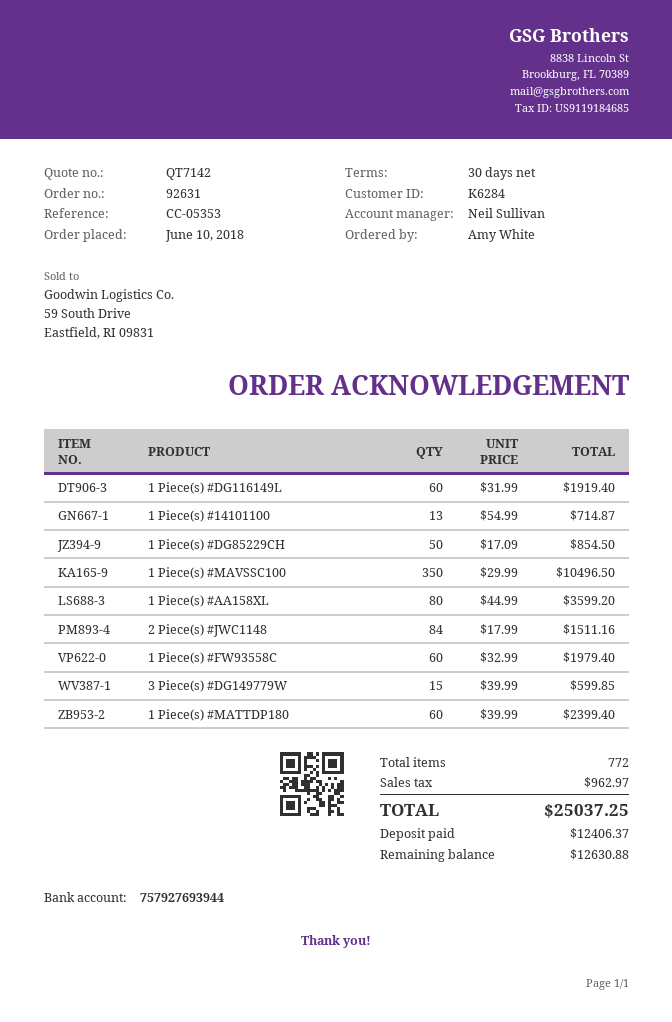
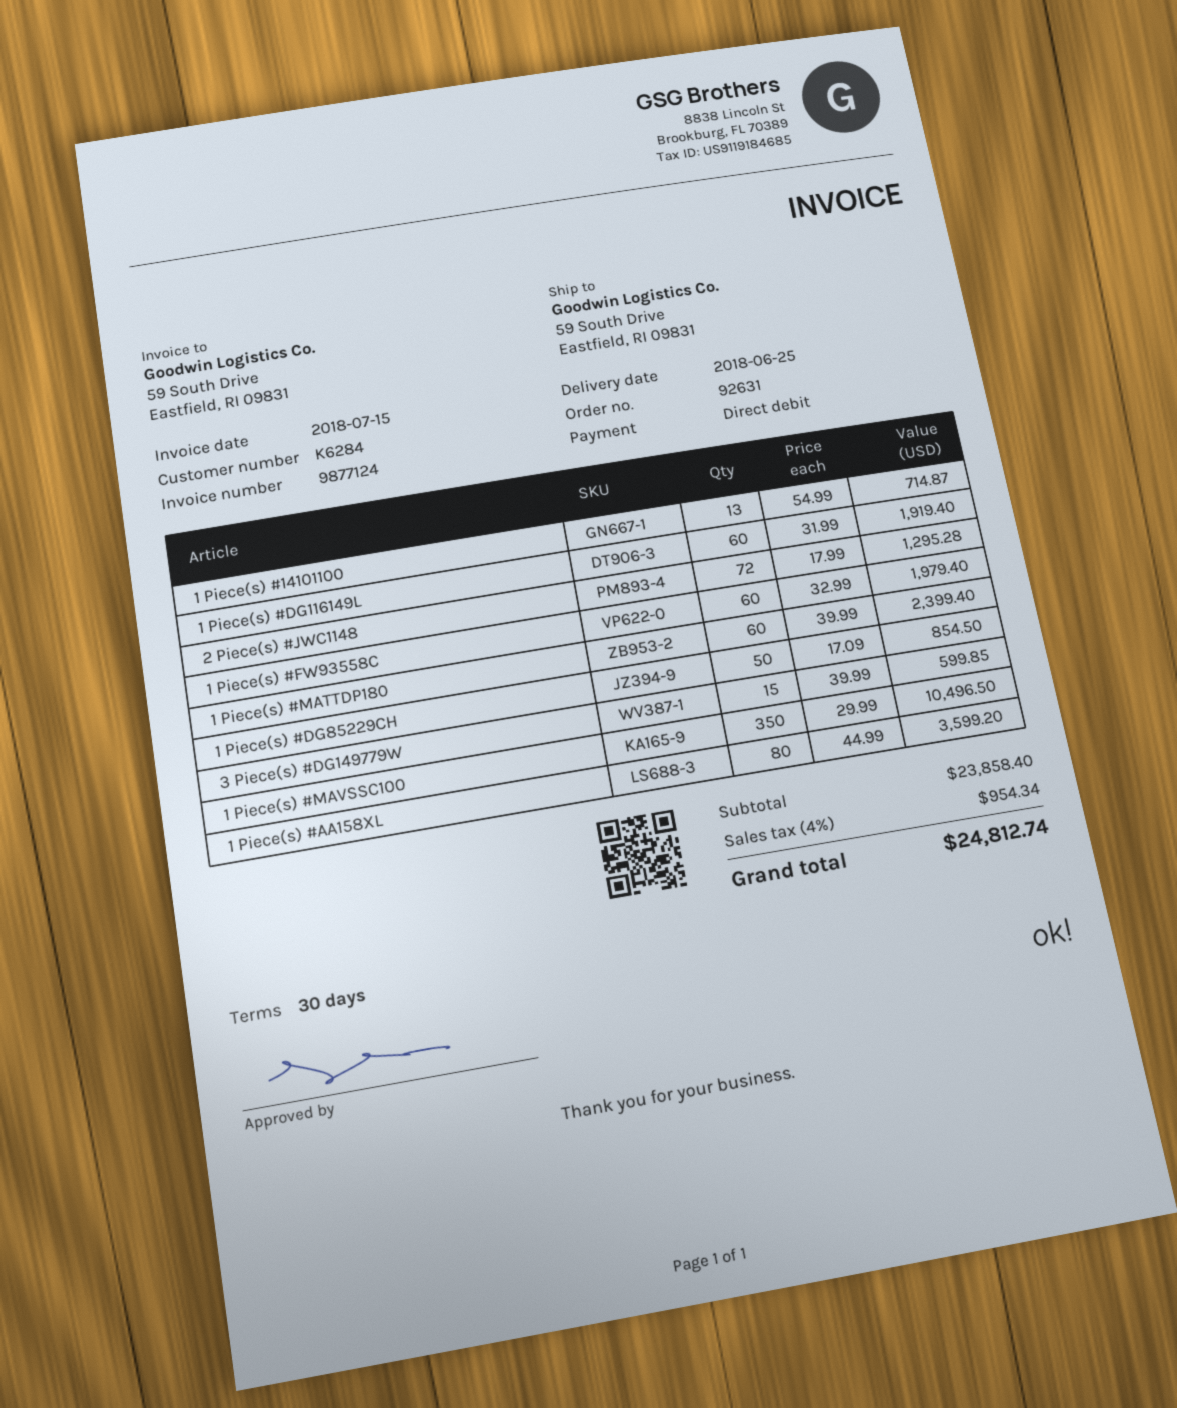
2 Piece(s) #JWC1148: 84 x 17.99 = 1511.16 -> 72 x 17.99 = 1295.28
tax: 962.97 -> 954.34
total: 25037.25 -> 24812.74

